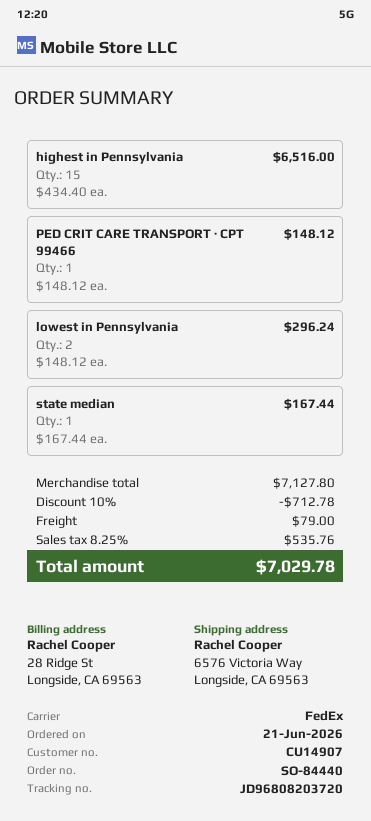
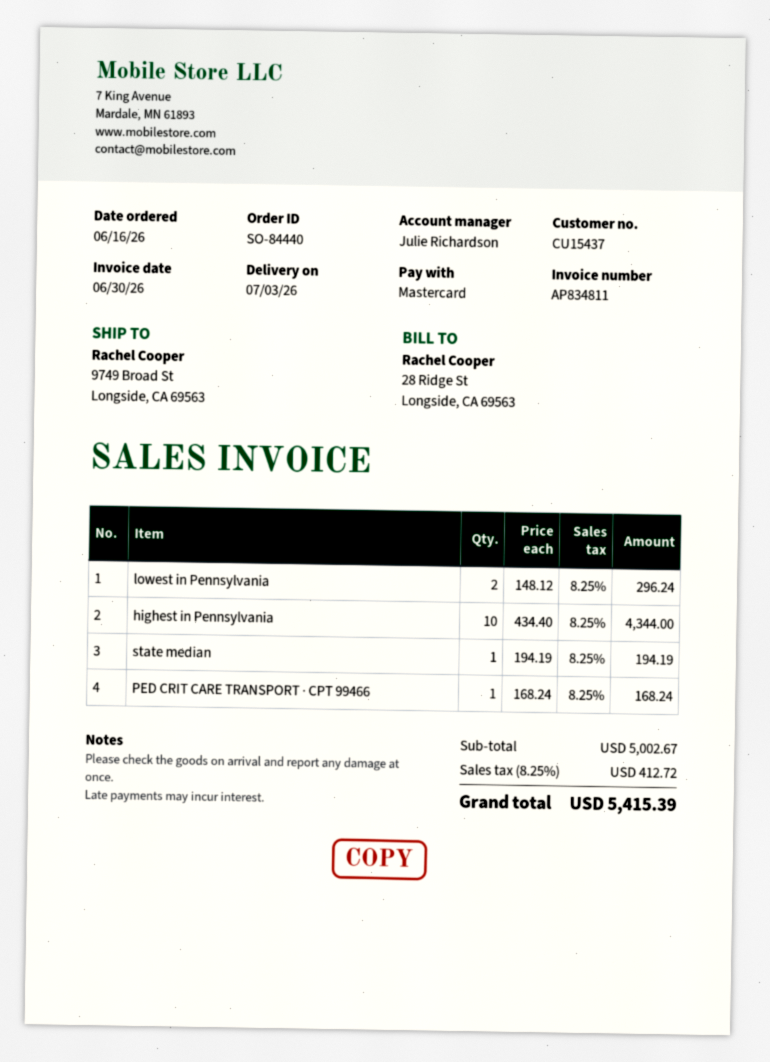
order date: 2026-06-21 -> 2026-06-16
customer number: CU14907 -> CU15437
ship to: 6576 Victoria Way, Longside, CA 69563 -> 9749 Broad St, Longside, CA 69563
highest in Pennsylvania: 15 x 434.40 = 6516.00 -> 10 x 434.40 = 4344.00
PED CRIT CARE TRANSPORT · CPT 99466: 1 x 148.12 = 148.12 -> 1 x 168.24 = 168.24
state median: 1 x 167.44 = 167.44 -> 1 x 194.19 = 194.19
subtotal: 7127.80 -> 5002.67
discount: 10% = 712.78 -> none
shipping: 79.00 -> none
tax: 8.25% = 535.76 -> 8.25% = 412.72
total: 7029.78 -> 5415.39

